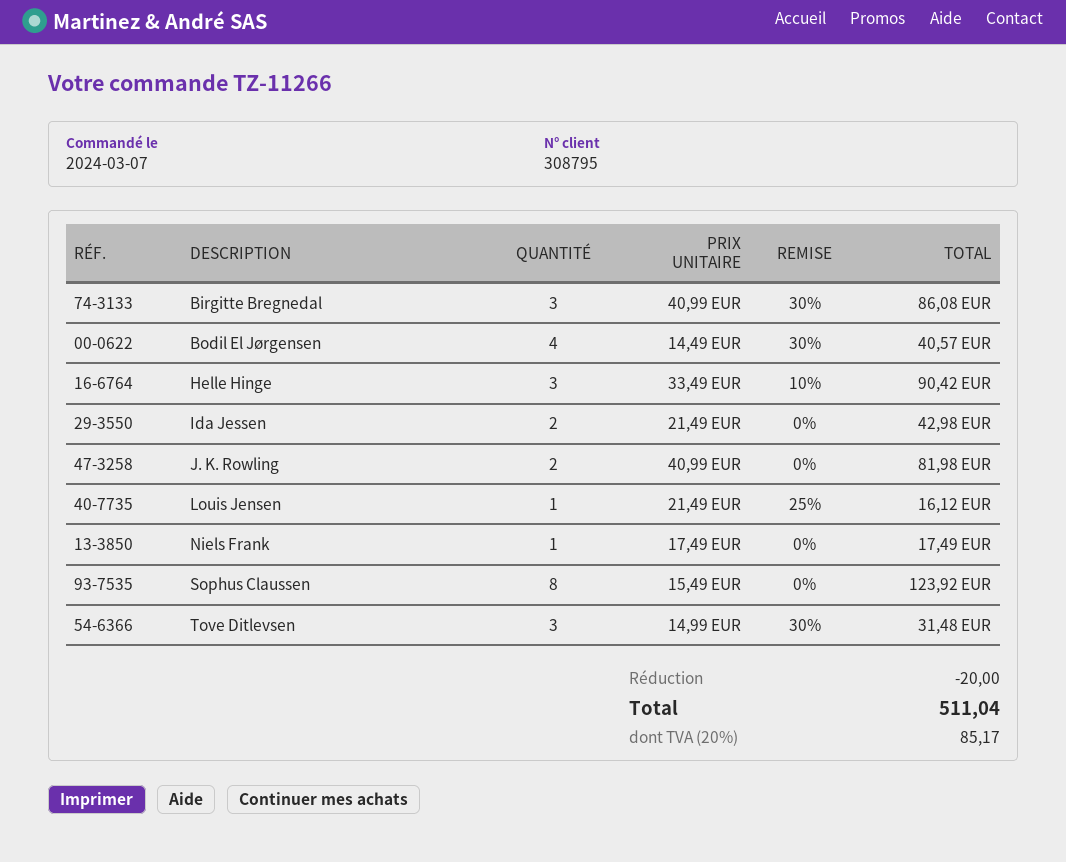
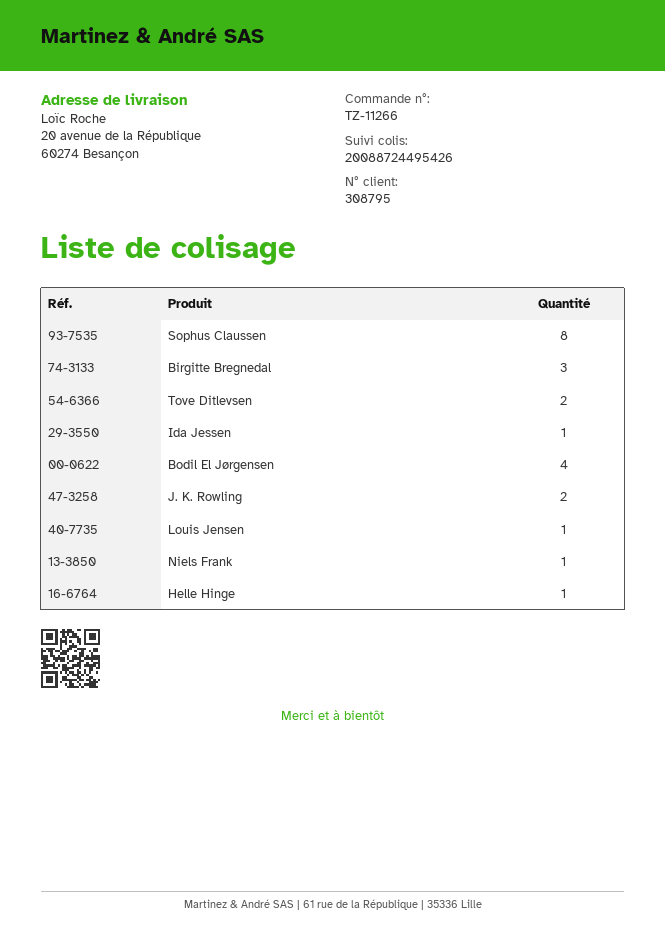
Helle Hinge: 3 -> 1
Ida Jessen: 2 -> 1
Tove Ditlevsen: 3 -> 2

